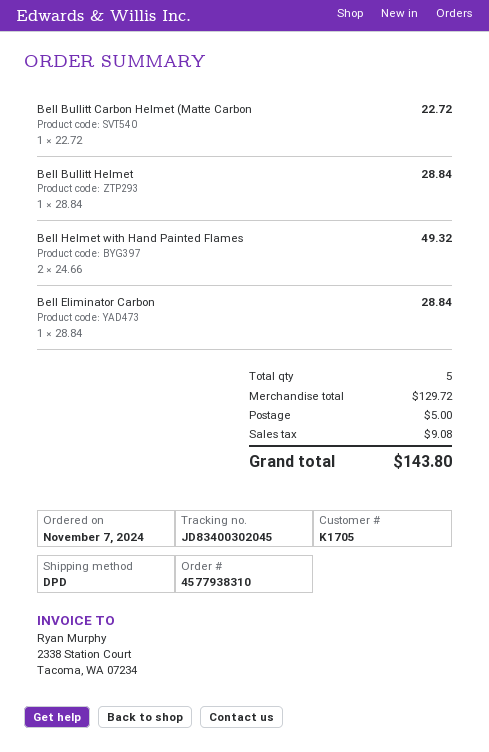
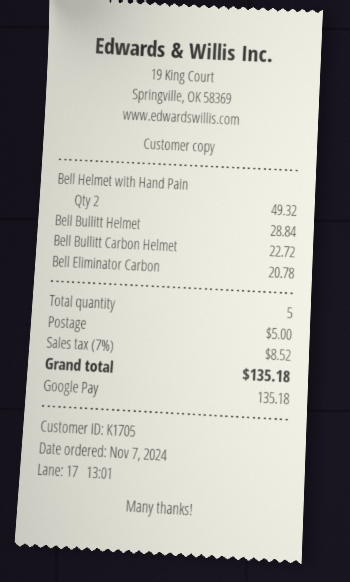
Bell Eliminator Carbon: 1 for 28.84 -> 1 for 20.78
tax: 9.08 -> 8.52
total: 143.80 -> 135.18

